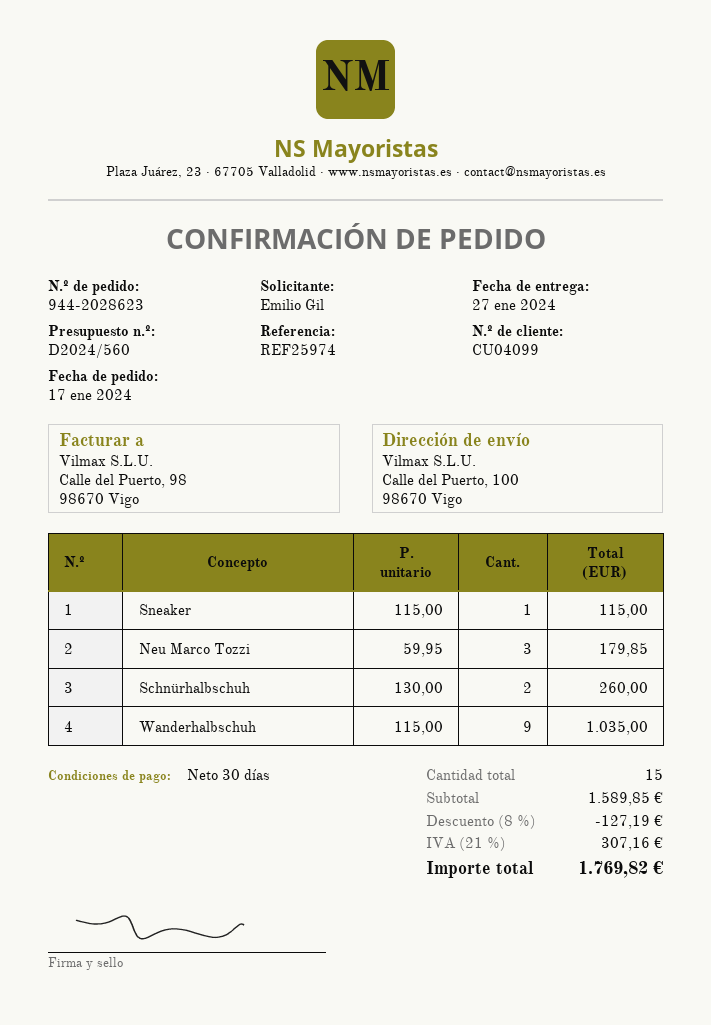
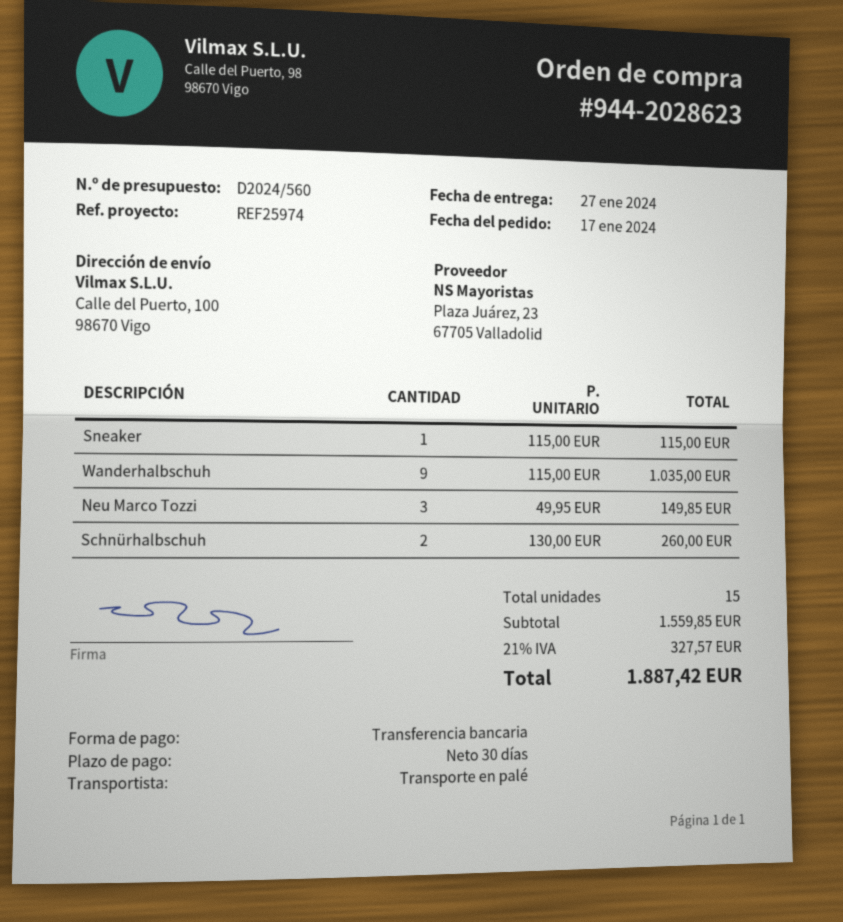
Neu Marco Tozzi: 3 x 59.95 = 179.85 -> 3 x 49.95 = 149.85
subtotal: 1589.85 -> 1559.85
discount: 8% = 127.19 -> none
tax: 21% = 307.16 -> 21% = 327.57
total: 1769.82 -> 1887.42

